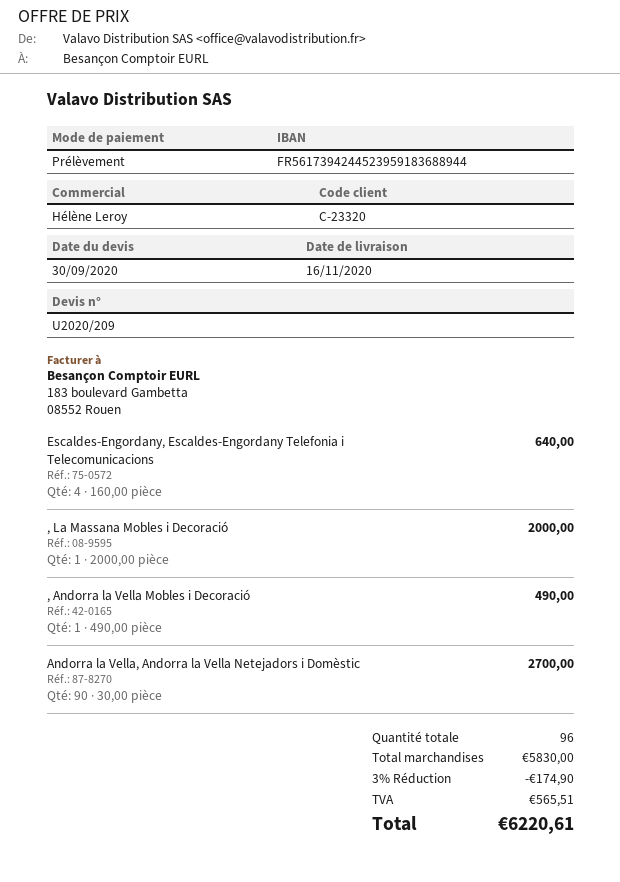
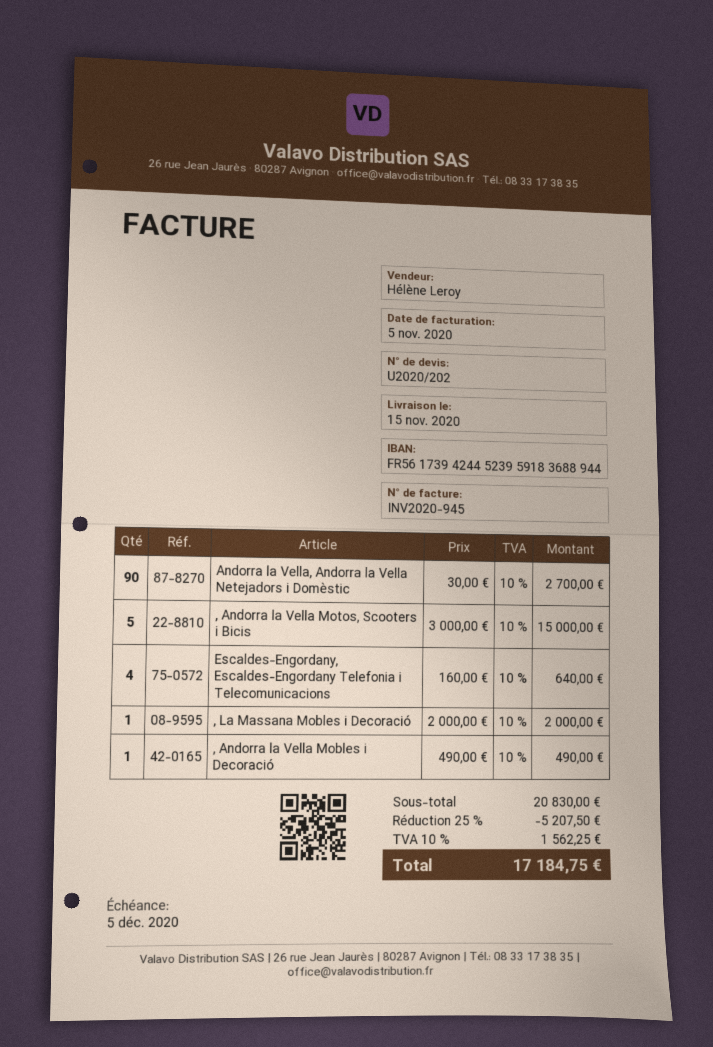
quote number: U2020/209 -> U2020/202
delivery date: 2020-11-16 -> 2020-11-15
, Andorra la Vella Motos, Scooters i Bicis: none -> 5 x 3000.00 = 15000.00
subtotal: 5830.00 -> 20830.00
discount: 3% = 174.90 -> 25% = 5207.50
tax: 565.51 -> 1562.25
total: 6220.61 -> 17184.75

